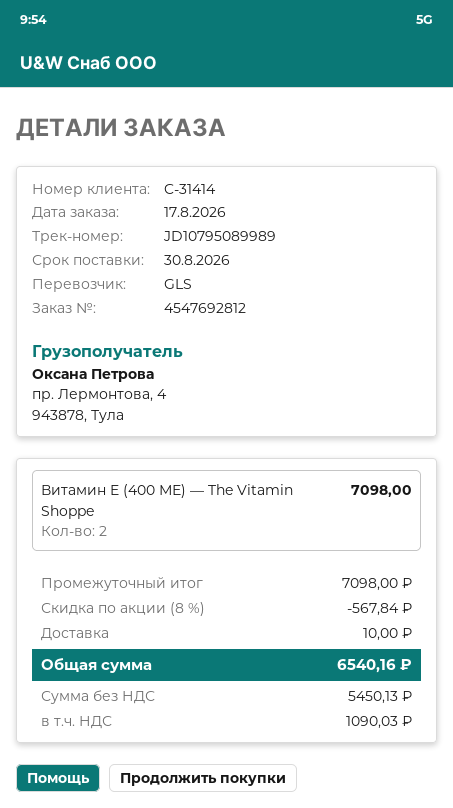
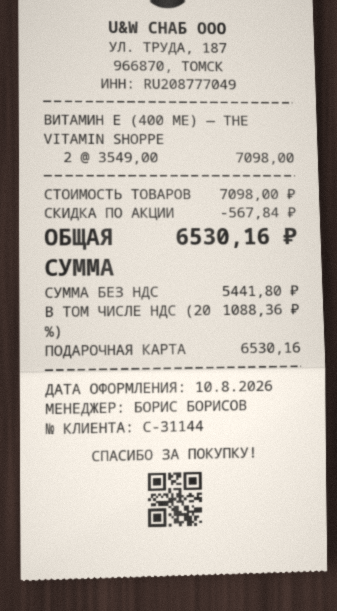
order date: 2026-08-17 -> 2026-08-10
customer number: C-31414 -> C-31144
shipping: 10.00 -> none
net: 5450.13 -> 5441.80
tax: 1090.03 -> 1088.36
total: 6540.16 -> 6530.16

